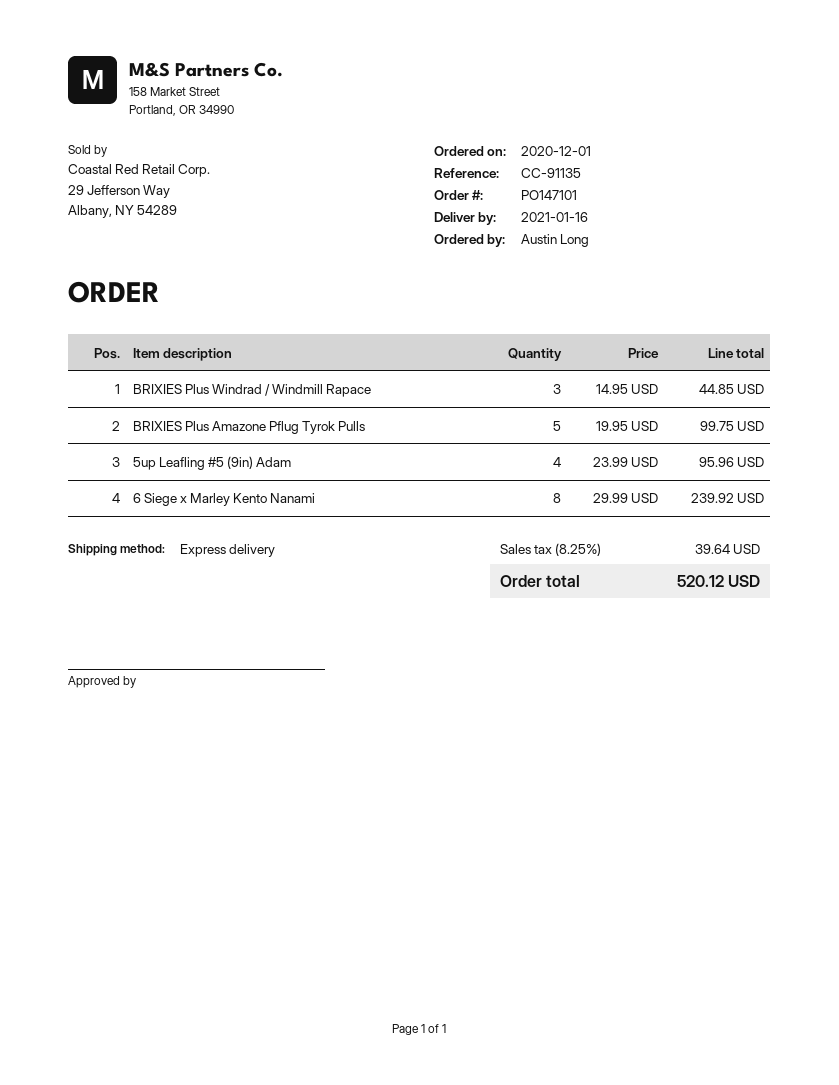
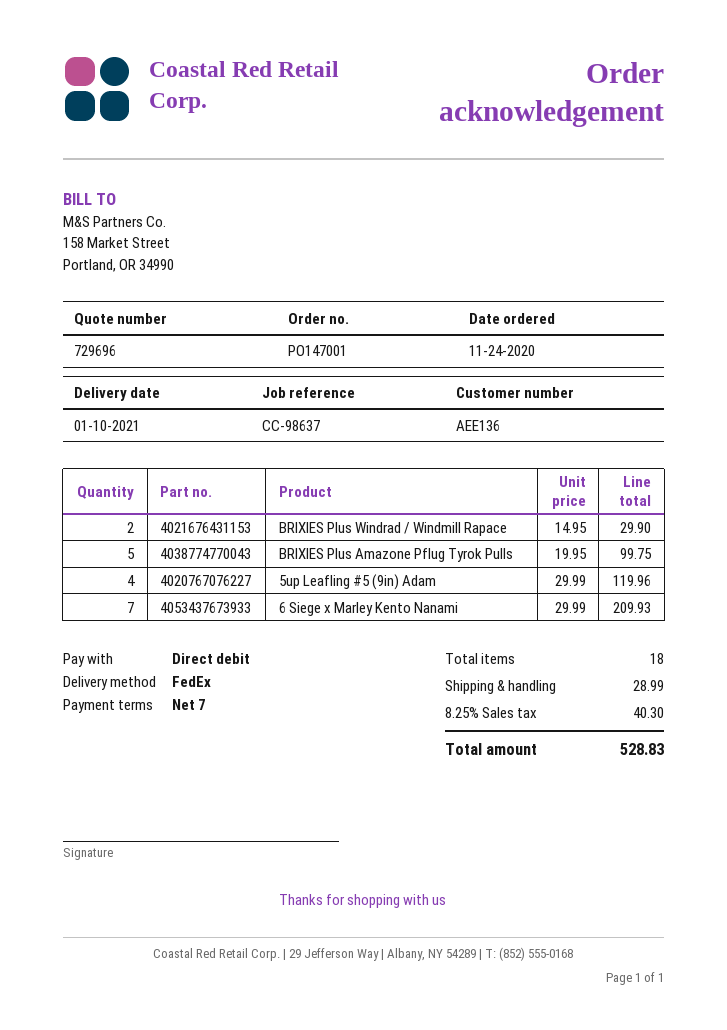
order number: PO147101 -> PO147001
order date: 2020-12-01 -> 2020-11-24
delivery date: 2021-01-16 -> 2021-01-10
reference: CC-91135 -> CC-98637
shipping method: express -> FedEx
BRIXIES Plus Windrad / Windmill Rapace: 3 x 14.95 = 44.85 -> 2 x 14.95 = 29.90
5up Leafling #5 (9in) Adam: 4 x 23.99 = 95.96 -> 4 x 29.99 = 119.96
6 Siege x Marley Kento Nanami: 8 x 29.99 = 239.92 -> 7 x 29.99 = 209.93
shipping: none -> 28.99
tax: 8.25% = 39.64 -> 8.25% = 40.30
total: 520.12 -> 528.83

